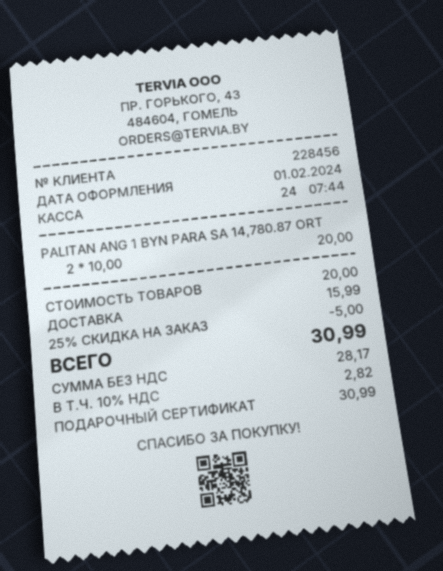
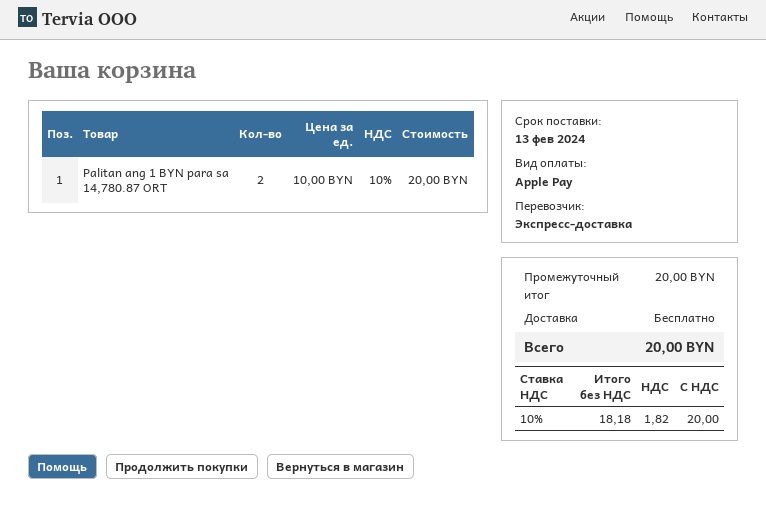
payment method: gift card -> Apple Pay
discount: 25% = 5.00 -> none
shipping: 15.99 -> 0.00
net: 28.17 -> 18.18
tax: 10% = 2.82 -> 10% = 1.82
total: 30.99 -> 20.00

